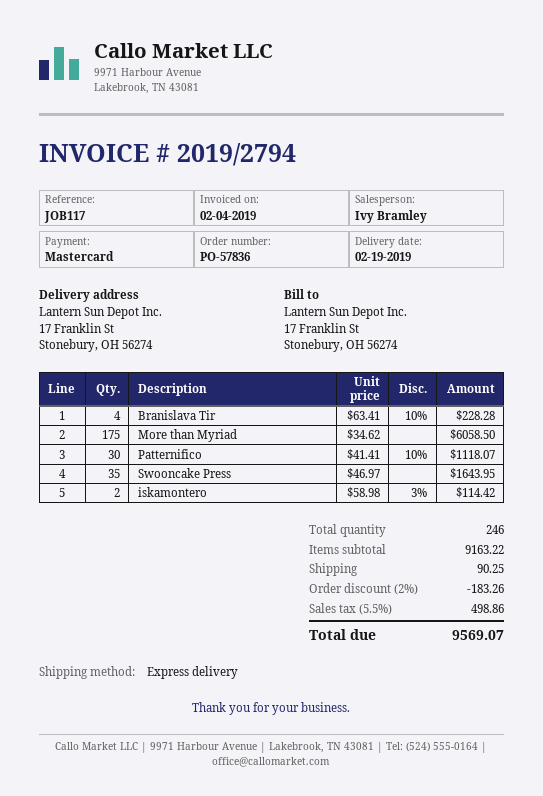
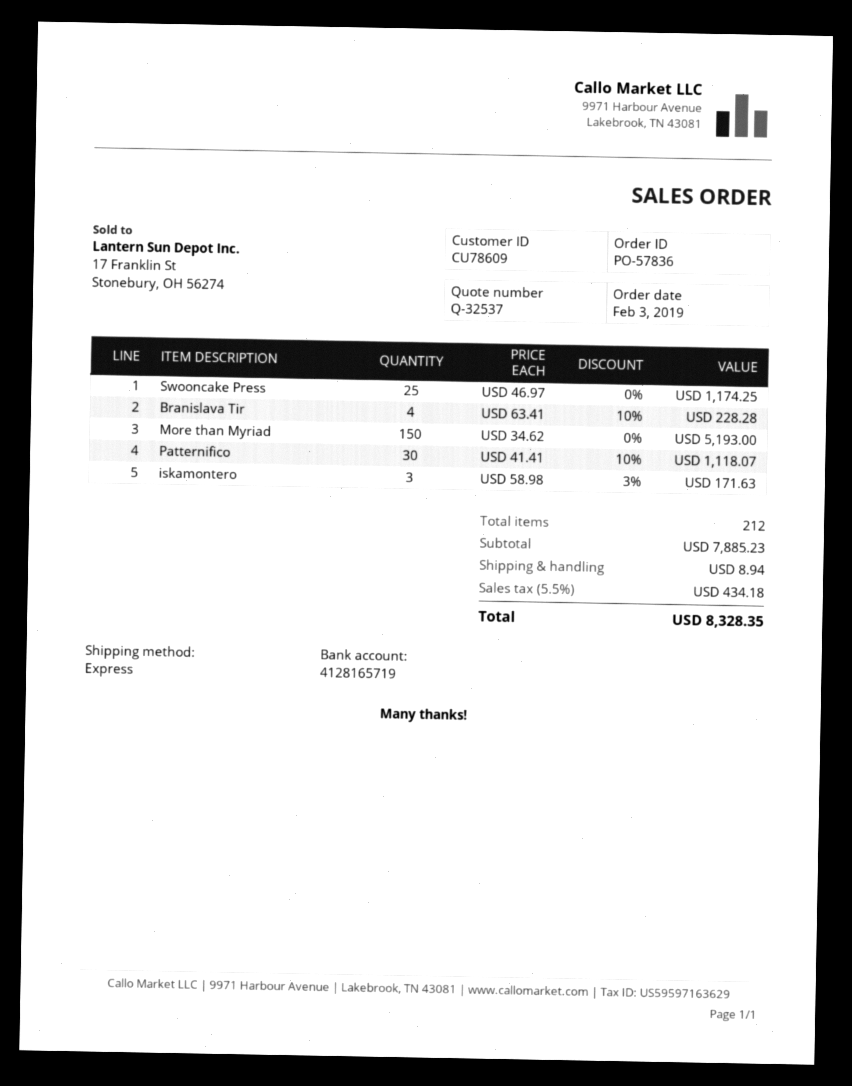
More than Myriad: 175 x 34.62 = 6058.50 -> 150 x 34.62 = 5193.00
Swooncake Press: 35 x 46.97 = 1643.95 -> 25 x 46.97 = 1174.25
iskamontero: 2 x 58.98 - 3% = 114.42 -> 3 x 58.98 - 3% = 171.63
total quantity: 246 -> 212
subtotal: 9163.22 -> 7885.23
discount: 2% = 183.26 -> none
shipping: 90.25 -> 8.94
tax: 5.5% = 498.86 -> 5.5% = 434.18
total: 9569.07 -> 8328.35

